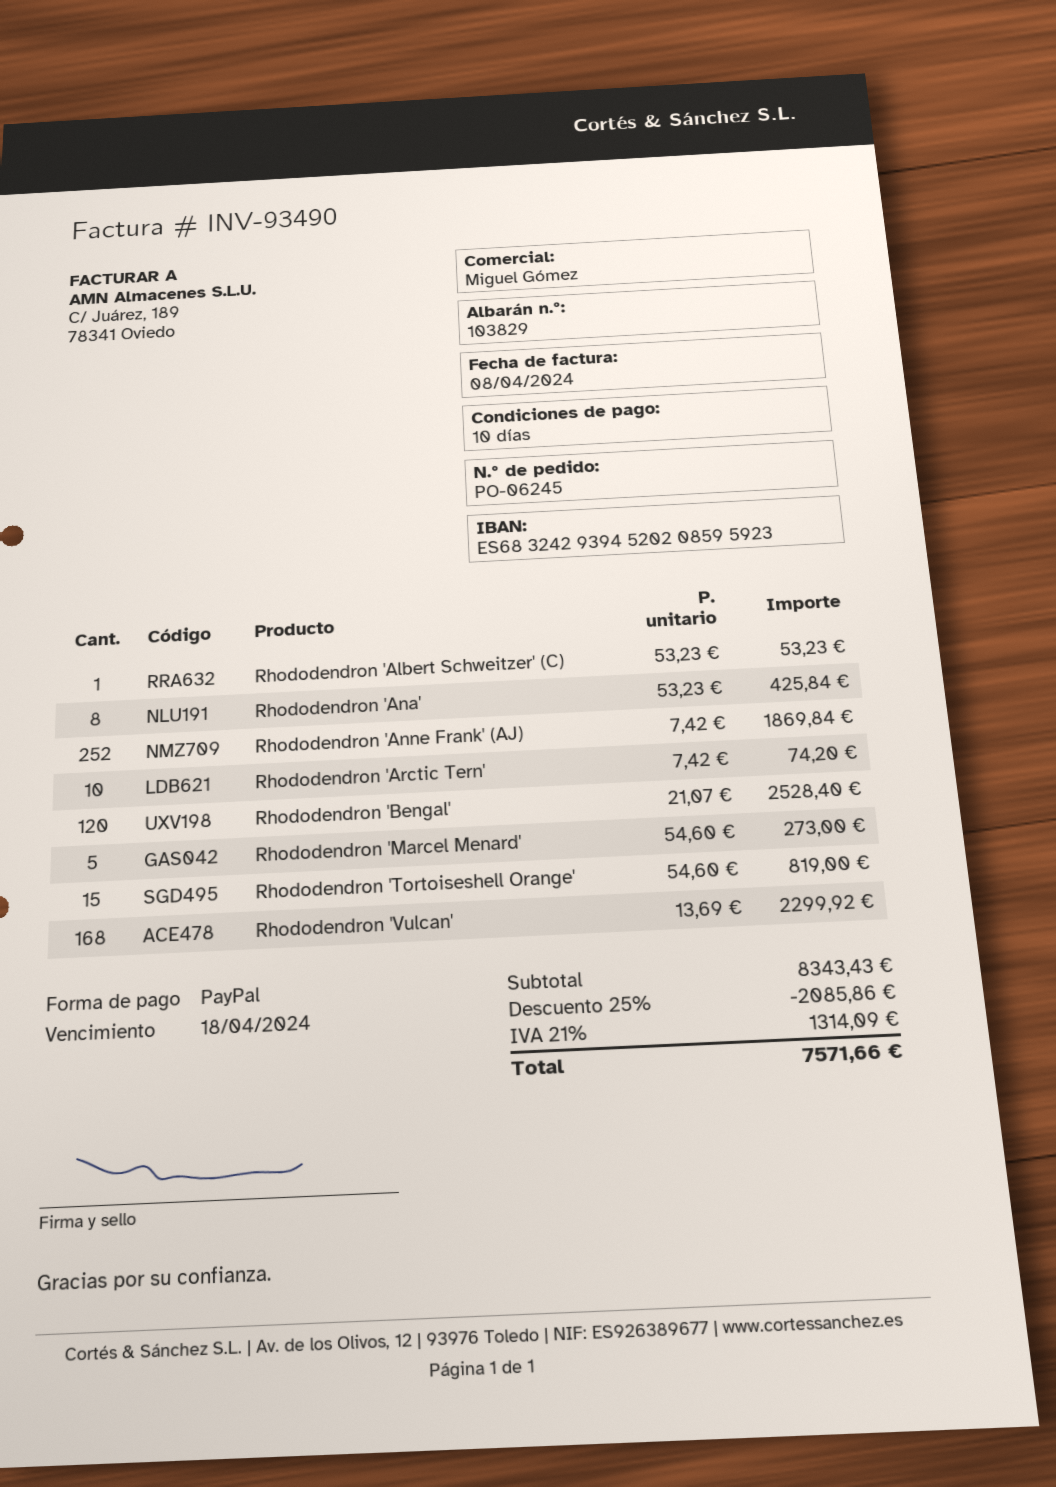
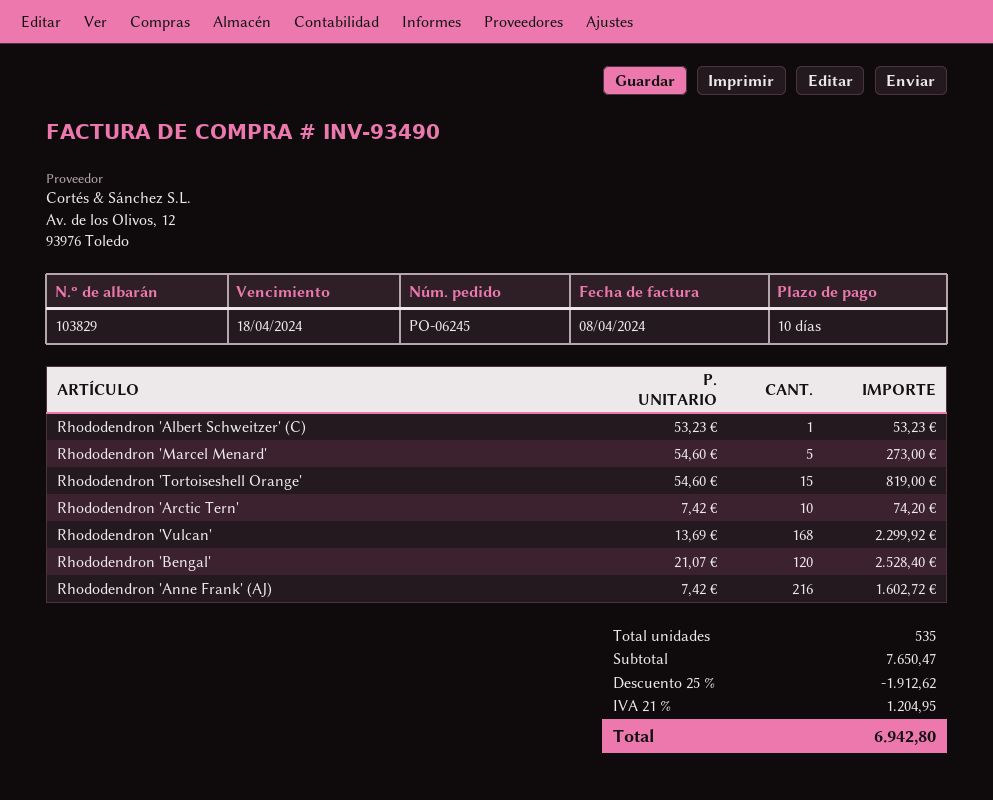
Rhododendron 'Ana': 8 x 53.23 = 425.84 -> none
Rhododendron 'Anne Frank' (AJ): 252 x 7.42 = 1869.84 -> 216 x 7.42 = 1602.72
subtotal: 8343.43 -> 7650.47
discount: 25% = 2085.86 -> 25% = 1912.62
tax: 21% = 1314.09 -> 21% = 1204.95
total: 7571.66 -> 6942.80

